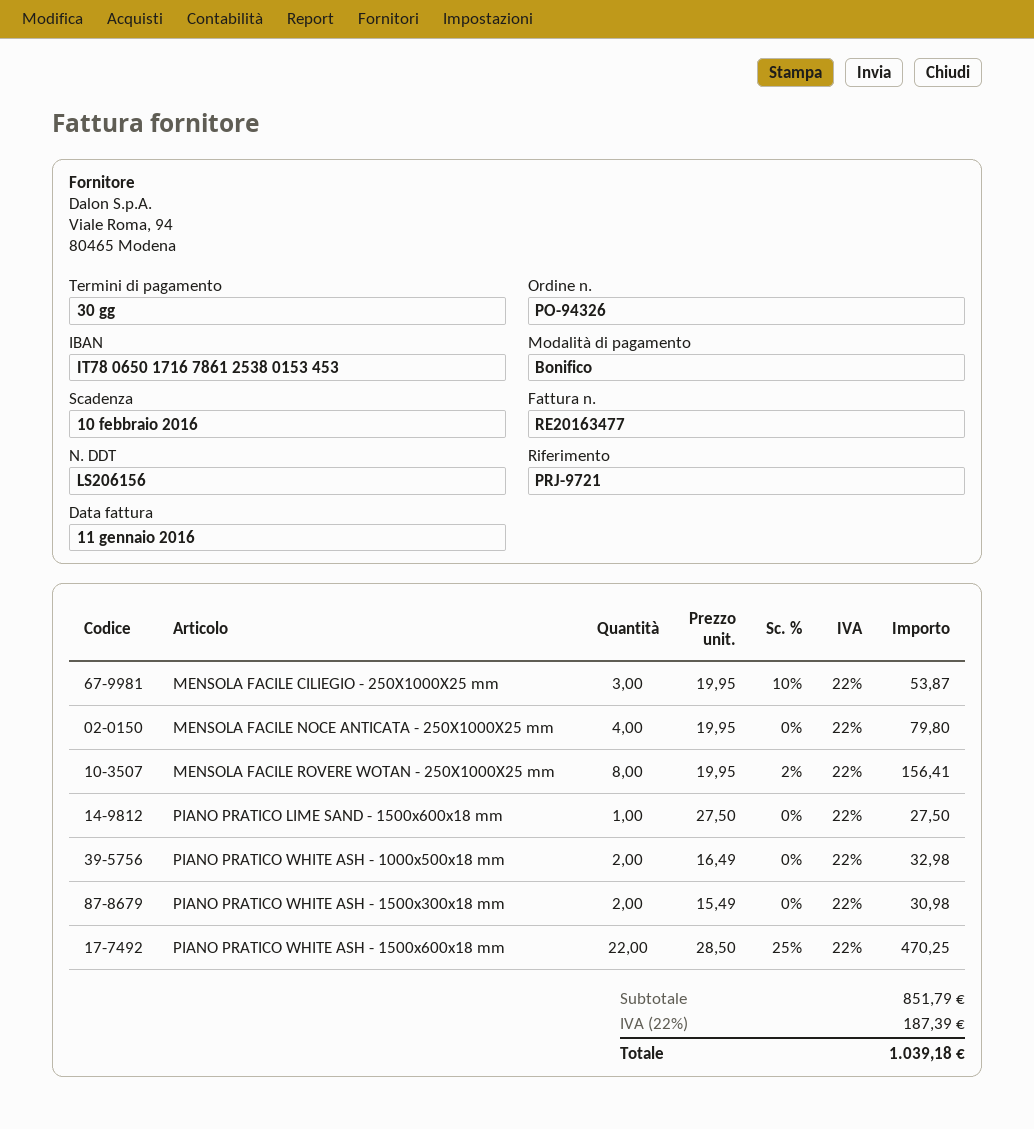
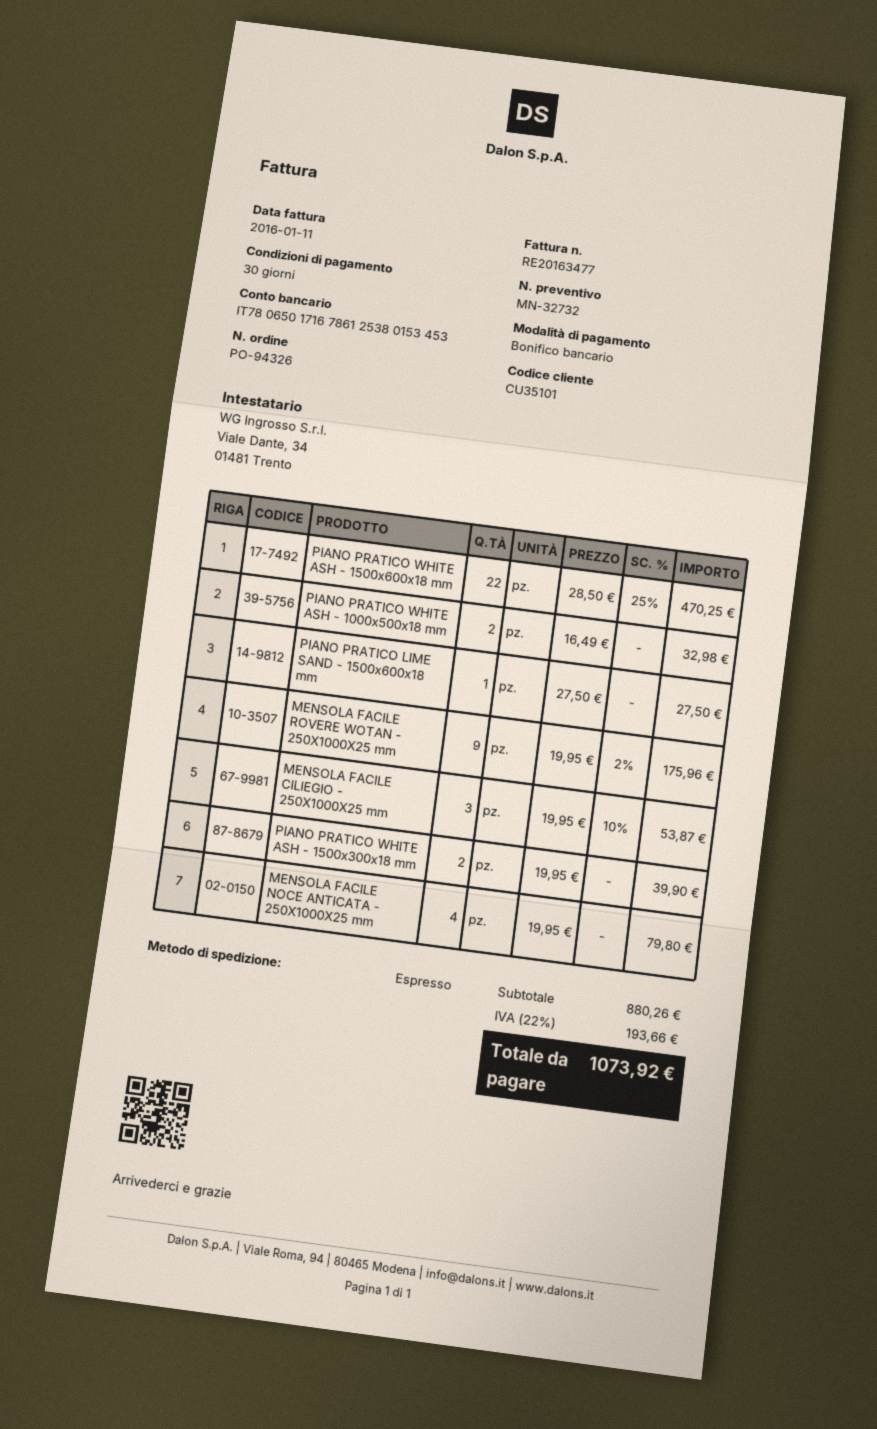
MENSOLA FACILE ROVERE WOTAN - 250X1000X25 mm: 8 x 19.95 - 2% = 156.41 -> 9 x 19.95 - 2% = 175.96
PIANO PRATICO WHITE ASH - 1500x300x18 mm: 2 x 15.49 = 30.98 -> 2 x 19.95 = 39.90
subtotal: 851.79 -> 880.26
tax: 22% = 187.39 -> 22% = 193.66
total: 1039.18 -> 1073.92

